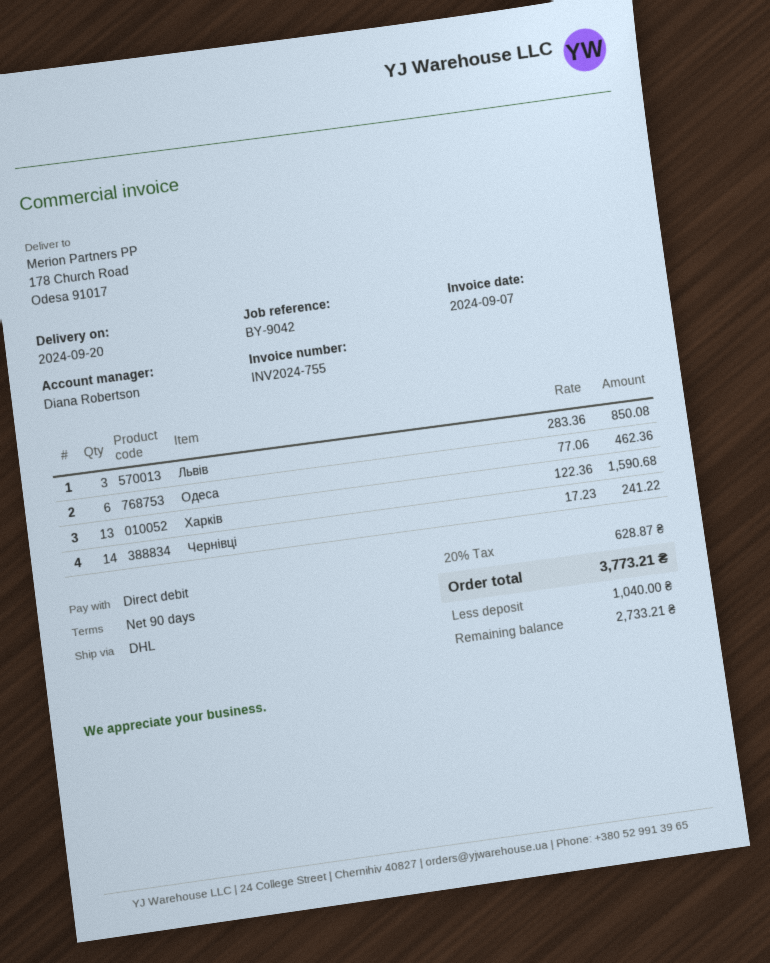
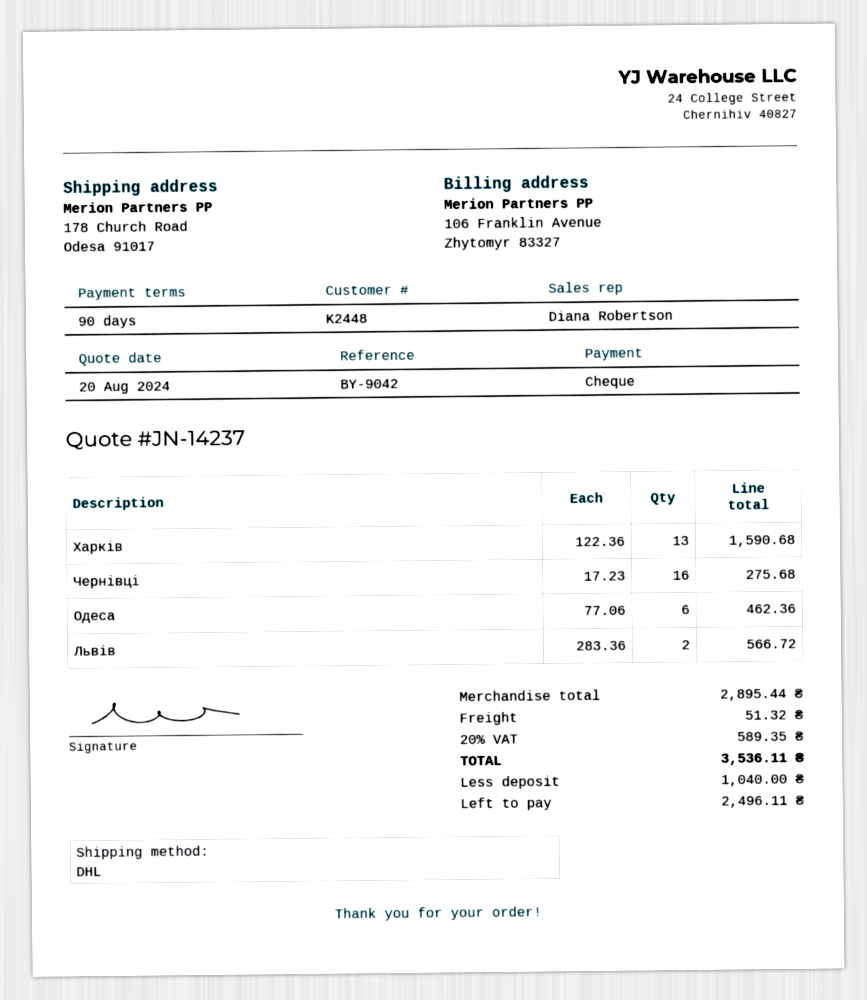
payment method: direct debit -> cheque
Львів: 3 x 283.36 = 850.08 -> 2 x 283.36 = 566.72
Чернівці: 14 x 17.23 = 241.22 -> 16 x 17.23 = 275.68
shipping: none -> 51.32
tax: 20% = 628.87 -> 20% = 589.35
total: 3773.21 -> 3536.11
balance: 2733.21 -> 2496.11

